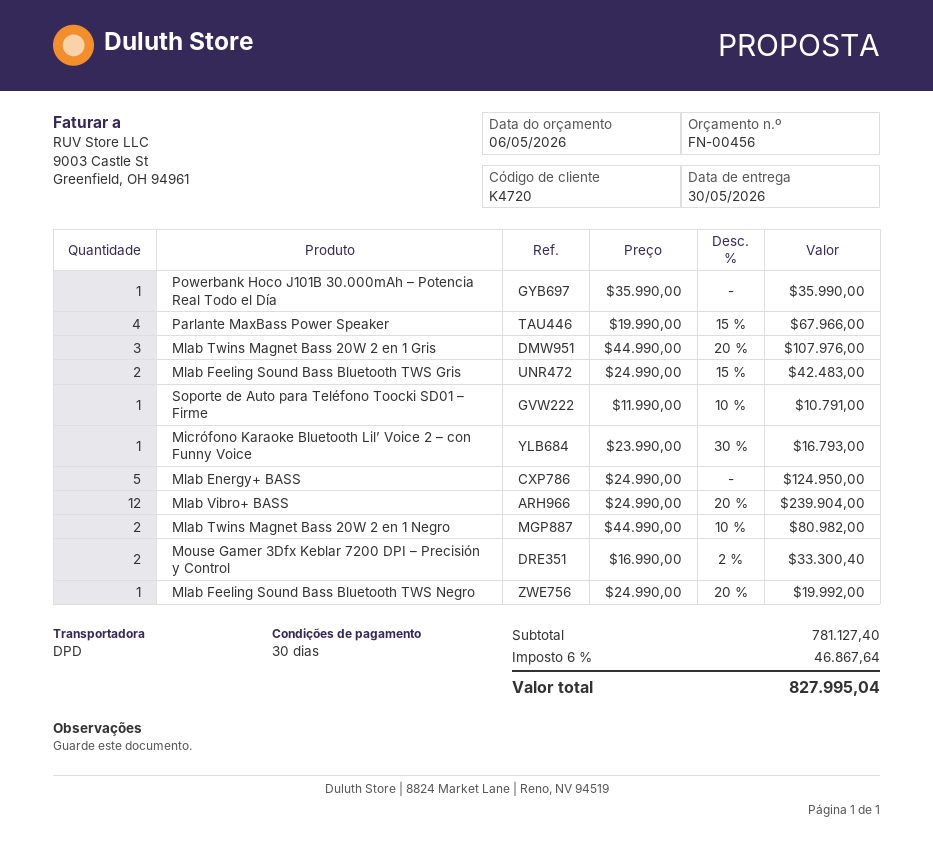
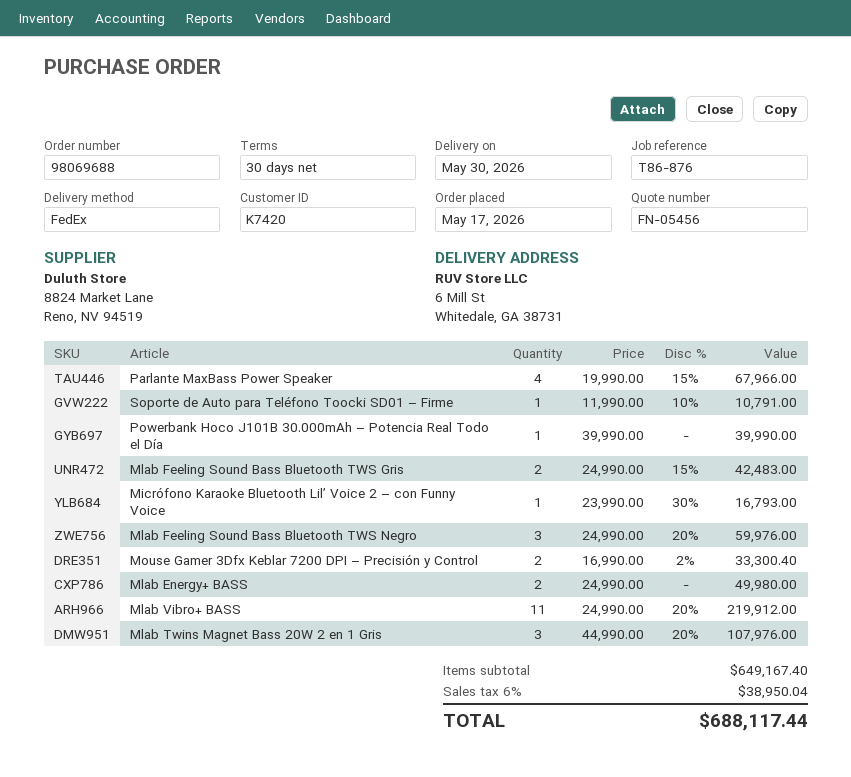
quote number: FN-00456 -> FN-05456
customer number: K4720 -> K7420
shipping method: DPD -> FedEx
Powerbank Hoco J101B 30.000mAh – Potencia Real Todo el Día: 1 x 35990.00 = 35990.00 -> 1 x 39990.00 = 39990.00
Mlab Energy+ BASS: 5 x 24990.00 = 124950.00 -> 2 x 24990.00 = 49980.00
Mlab Vibro+ BASS: 12 x 24990.00 - 20% = 239904.00 -> 11 x 24990.00 - 20% = 219912.00
Mlab Twins Magnet Bass 20W 2 en 1 Negro: 2 x 44990.00 - 10% = 80982.00 -> none
Mlab Feeling Sound Bass Bluetooth TWS Negro: 1 x 24990.00 - 20% = 19992.00 -> 3 x 24990.00 - 20% = 59976.00
subtotal: 781127.40 -> 649167.40
tax: 6% = 46867.64 -> 6% = 38950.04
total: 827995.04 -> 688117.44

